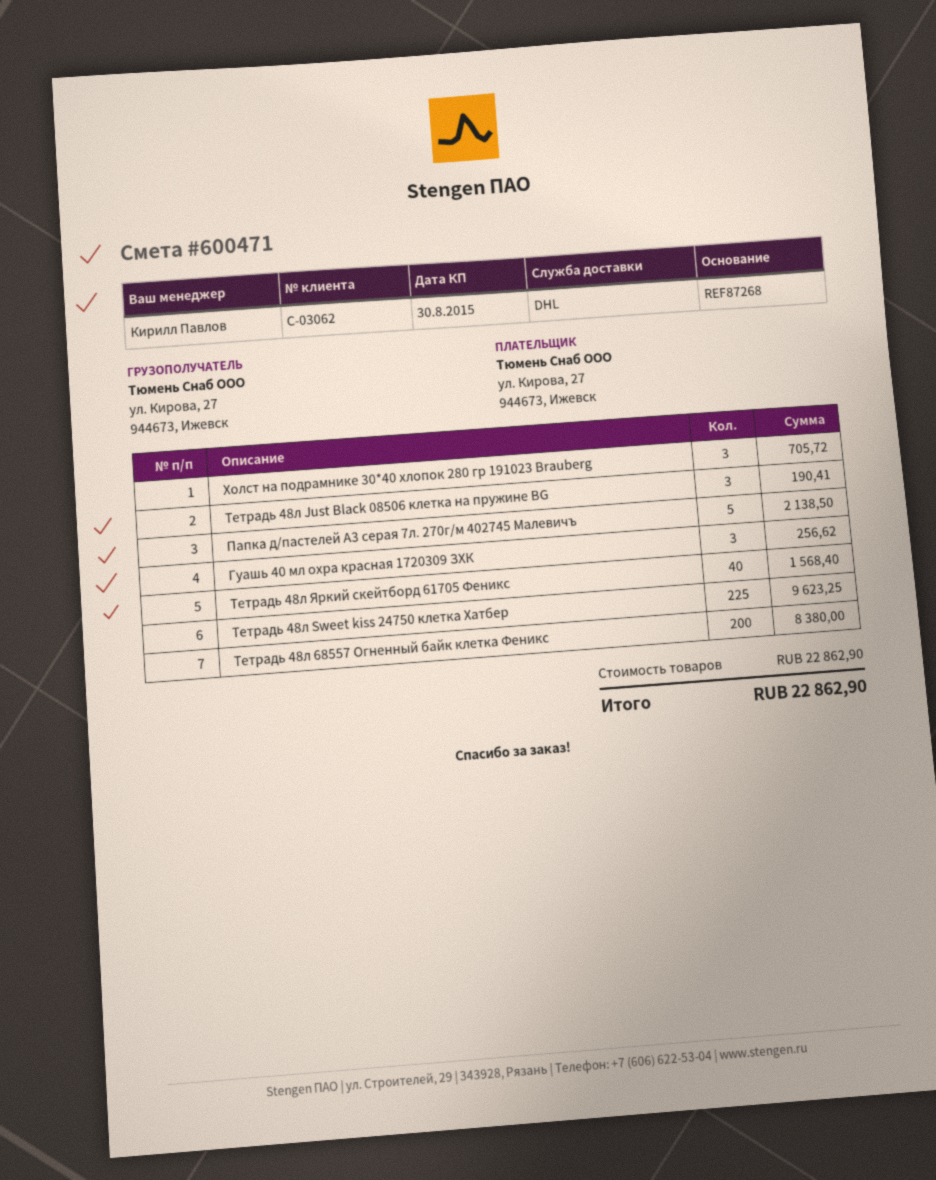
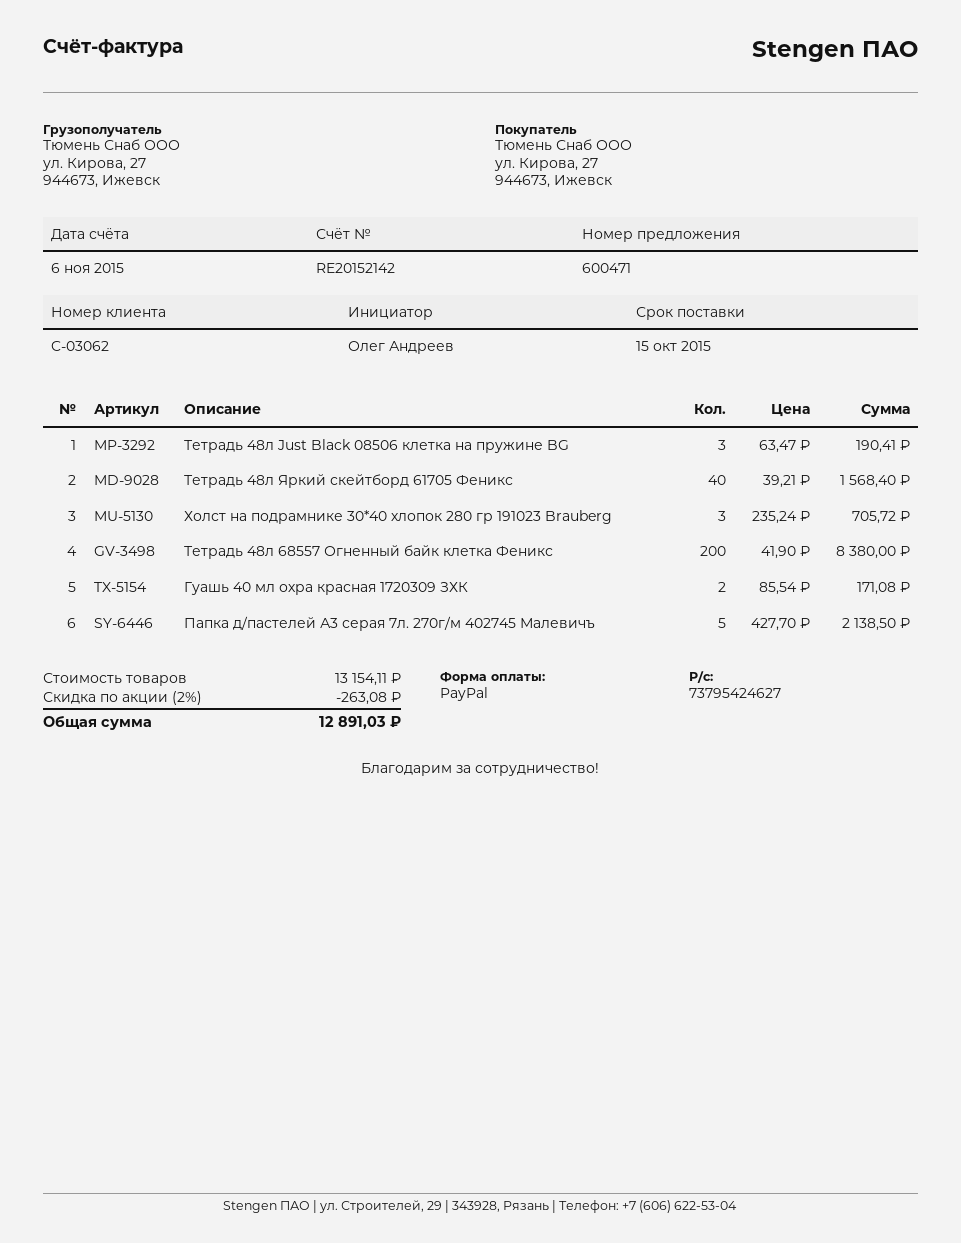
Гуашь 40 мл охра красная 1720309 ЗХК: 3 for 256.62 -> 2 for 171.08
Тетрадь 48л Sweet kiss 24750 клетка Хатбер: 225 for 9623.25 -> none
subtotal: 22862.90 -> 13154.11
discount: none -> 2% = 263.08
total: 22862.90 -> 12891.03

